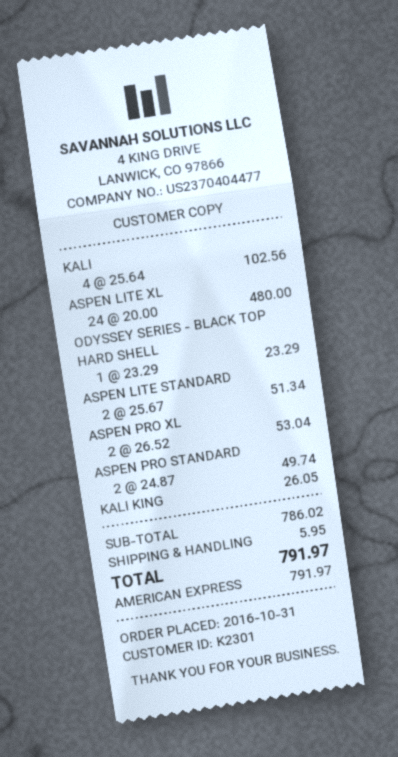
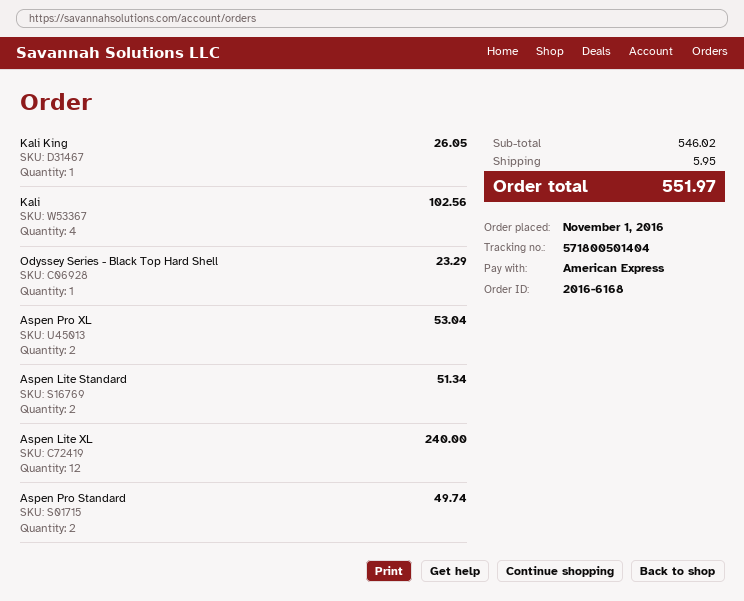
order date: 2016-10-31 -> 2016-11-01
ASPEN LITE XL: 24 for 480.00 -> 12 for 240.00
subtotal: 786.02 -> 546.02
total: 791.97 -> 551.97

